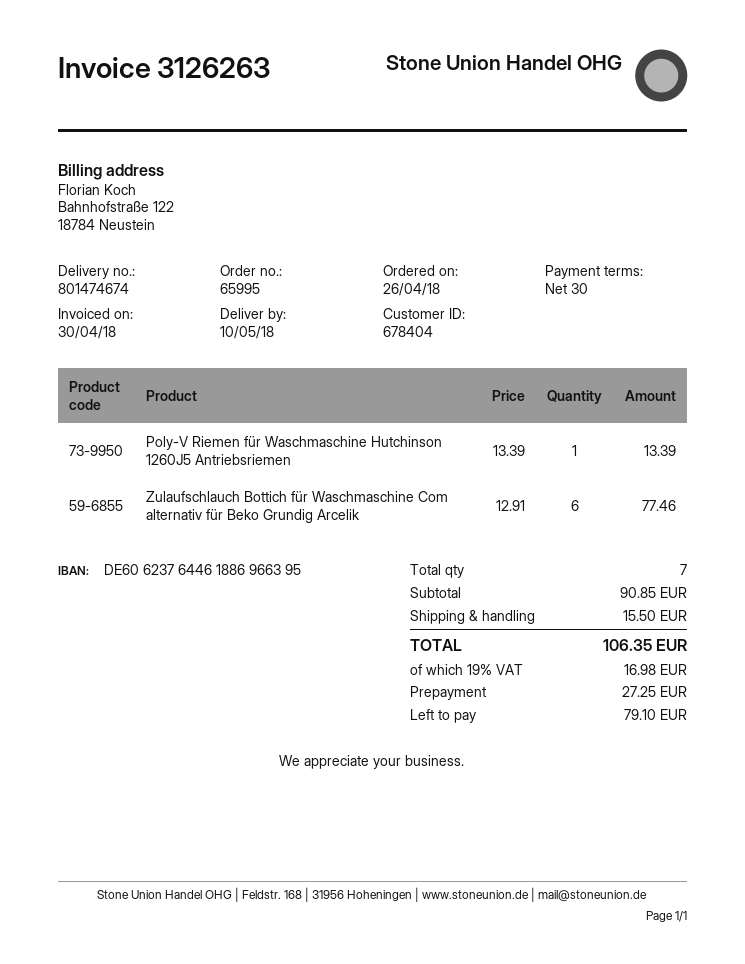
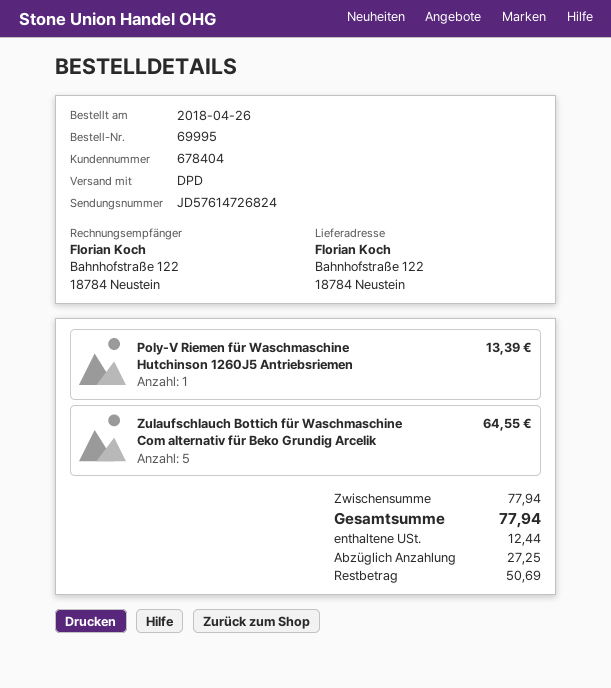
order number: 65995 -> 69995
Zulaufschlauch Bottich für Waschmaschine Com alternativ für Beko Grundig Arcelik: 6 for 77.46 -> 5 for 64.55
subtotal: 90.85 -> 77.94
shipping: 15.50 -> none
tax: 16.98 -> 12.44
total: 106.35 -> 77.94
balance: 79.10 -> 50.69

